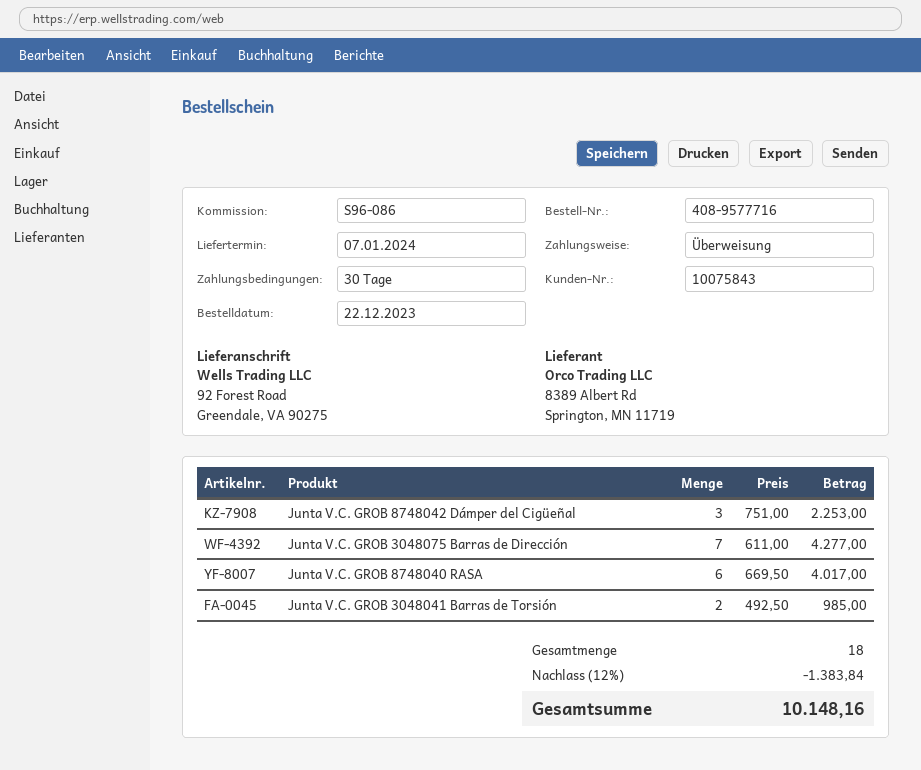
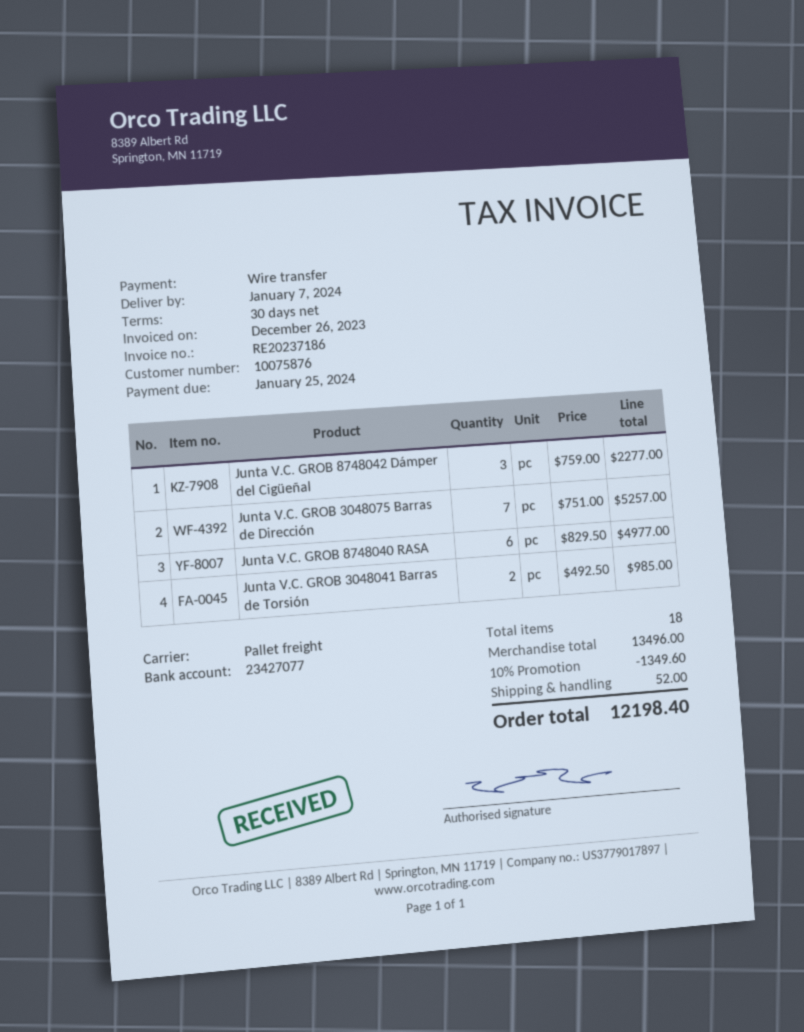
customer number: 10075843 -> 10075876
Junta V.C. GROB 8748042 Dámper del Cigüeñal: 3 x 751.00 = 2253.00 -> 3 x 759.00 = 2277.00
Junta V.C. GROB 3048075 Barras de Dirección: 7 x 611.00 = 4277.00 -> 7 x 751.00 = 5257.00
Junta V.C. GROB 8748040 RASA: 6 x 669.50 = 4017.00 -> 6 x 829.50 = 4977.00
discount: 12% = 1383.84 -> 10% = 1349.60
shipping: none -> 52.00
total: 10148.16 -> 12198.40

